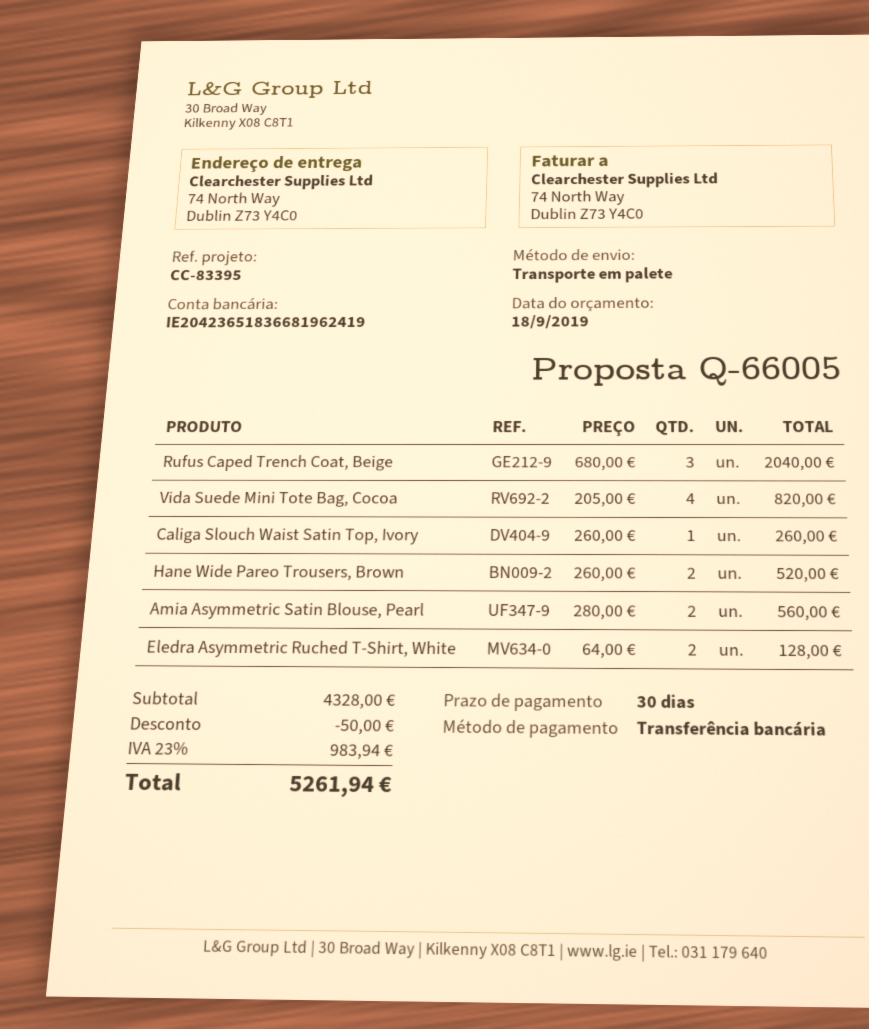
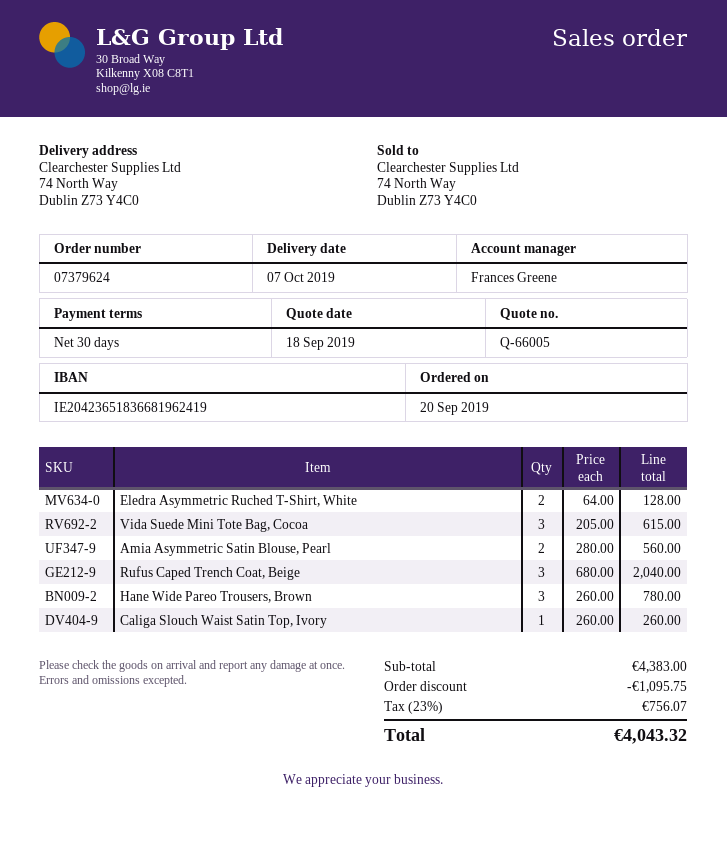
Vida Suede Mini Tote Bag, Cocoa: 4 x 205.00 = 820.00 -> 3 x 205.00 = 615.00
Hane Wide Pareo Trousers, Brown: 2 x 260.00 = 520.00 -> 3 x 260.00 = 780.00
subtotal: 4328.00 -> 4383.00
discount: 50.00 -> 1095.75
tax: 23% = 983.94 -> 23% = 756.07
total: 5261.94 -> 4043.32

